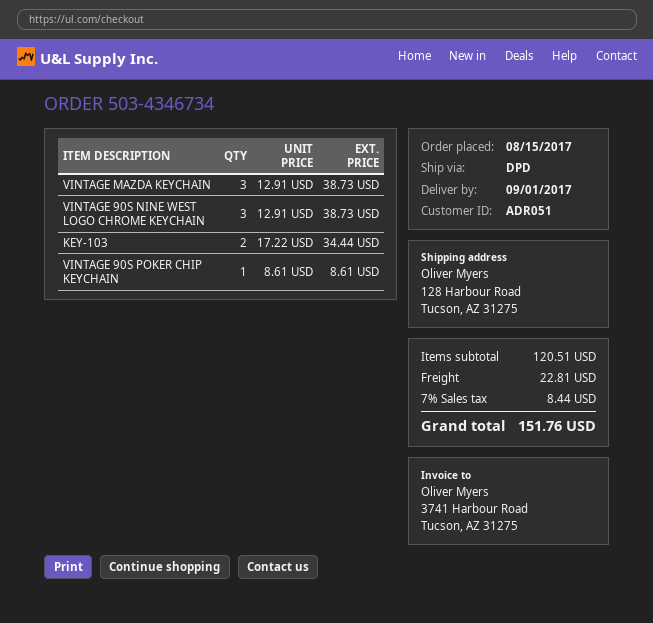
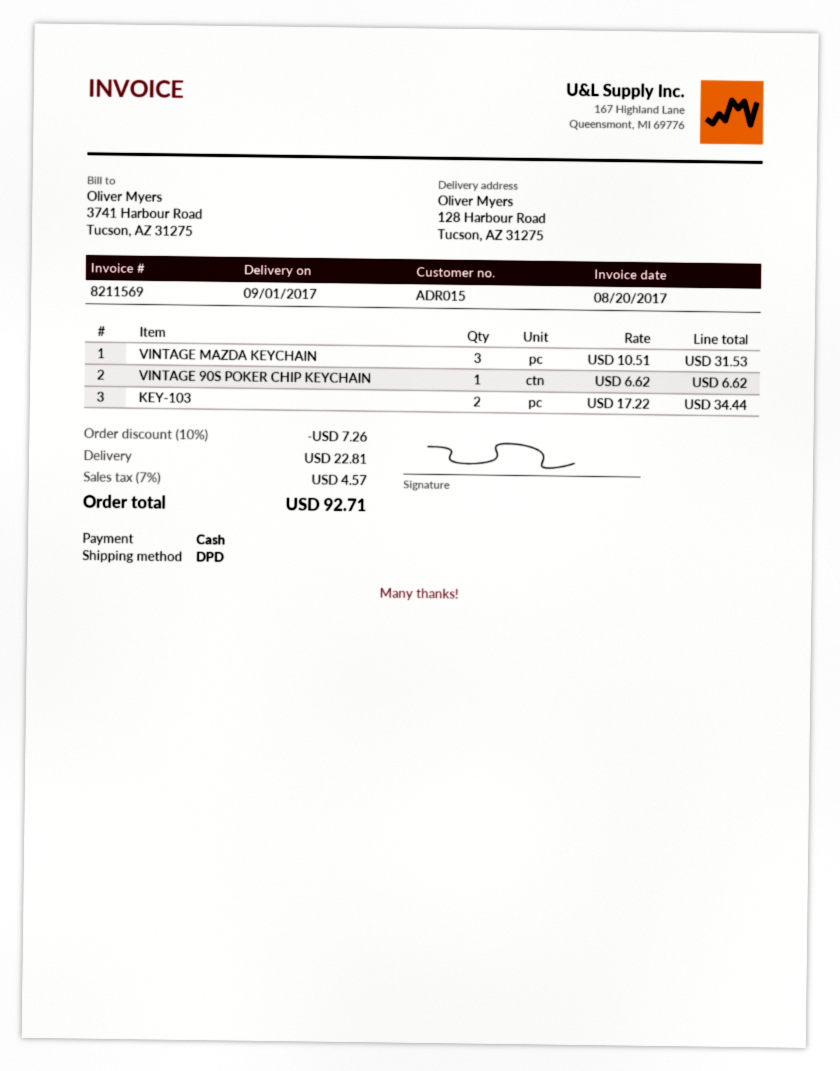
customer number: ADR051 -> ADR015
VINTAGE MAZDA KEYCHAIN: 3 x 12.91 = 38.73 -> 3 x 10.51 = 31.53
VINTAGE 90S NINE WEST LOGO CHROME KEYCHAIN: 3 x 12.91 = 38.73 -> none
VINTAGE 90S POKER CHIP KEYCHAIN: 1 x 8.61 = 8.61 -> 1 x 6.62 = 6.62
discount: none -> 10% = 7.26
tax: 7% = 8.44 -> 7% = 4.57
total: 151.76 -> 92.71

